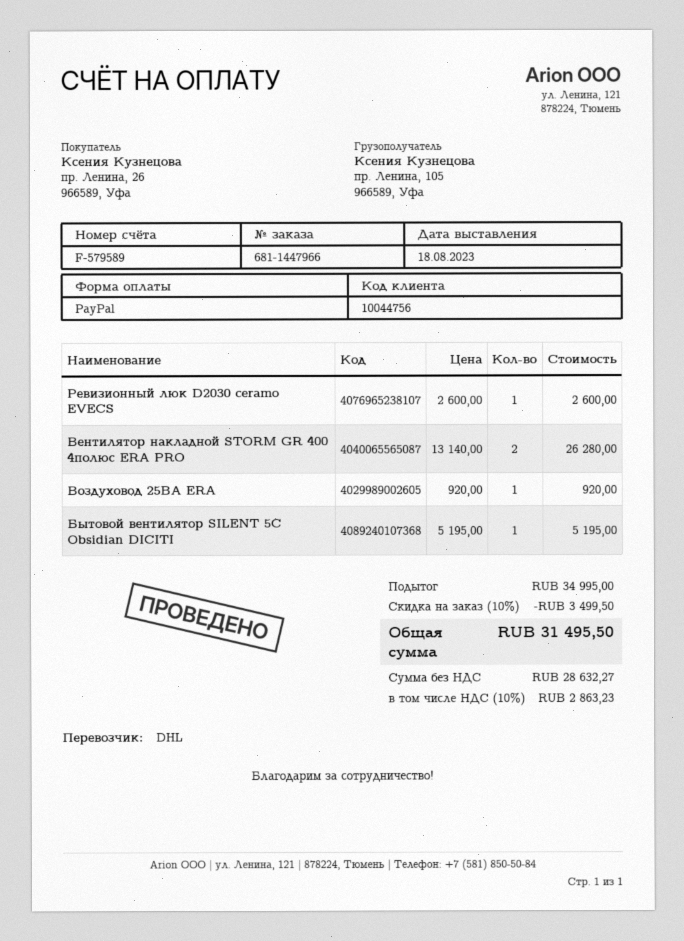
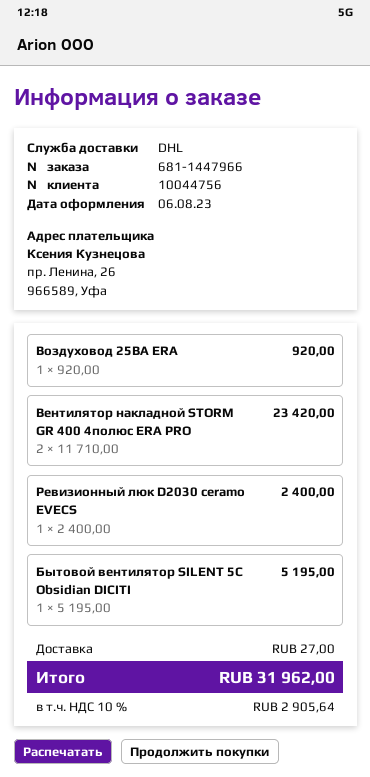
Ревизионный люк D2030 ceramo EVECS: 1 x 2600.00 = 2600.00 -> 1 x 2400.00 = 2400.00
Вентилятор накладной STORM GR 400 4полюс ERA PRO: 2 x 13140.00 = 26280.00 -> 2 x 11710.00 = 23420.00
discount: 10% = 3499.50 -> none
shipping: none -> 27.00
tax: 10% = 2863.23 -> 10% = 2905.64
total: 31495.50 -> 31962.00

